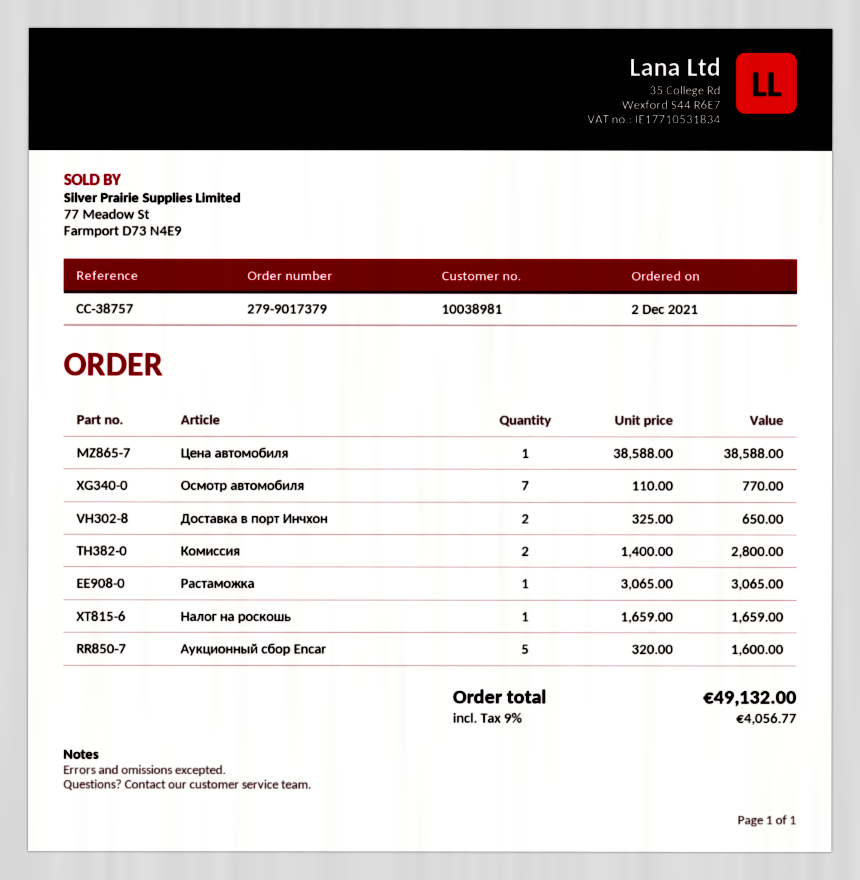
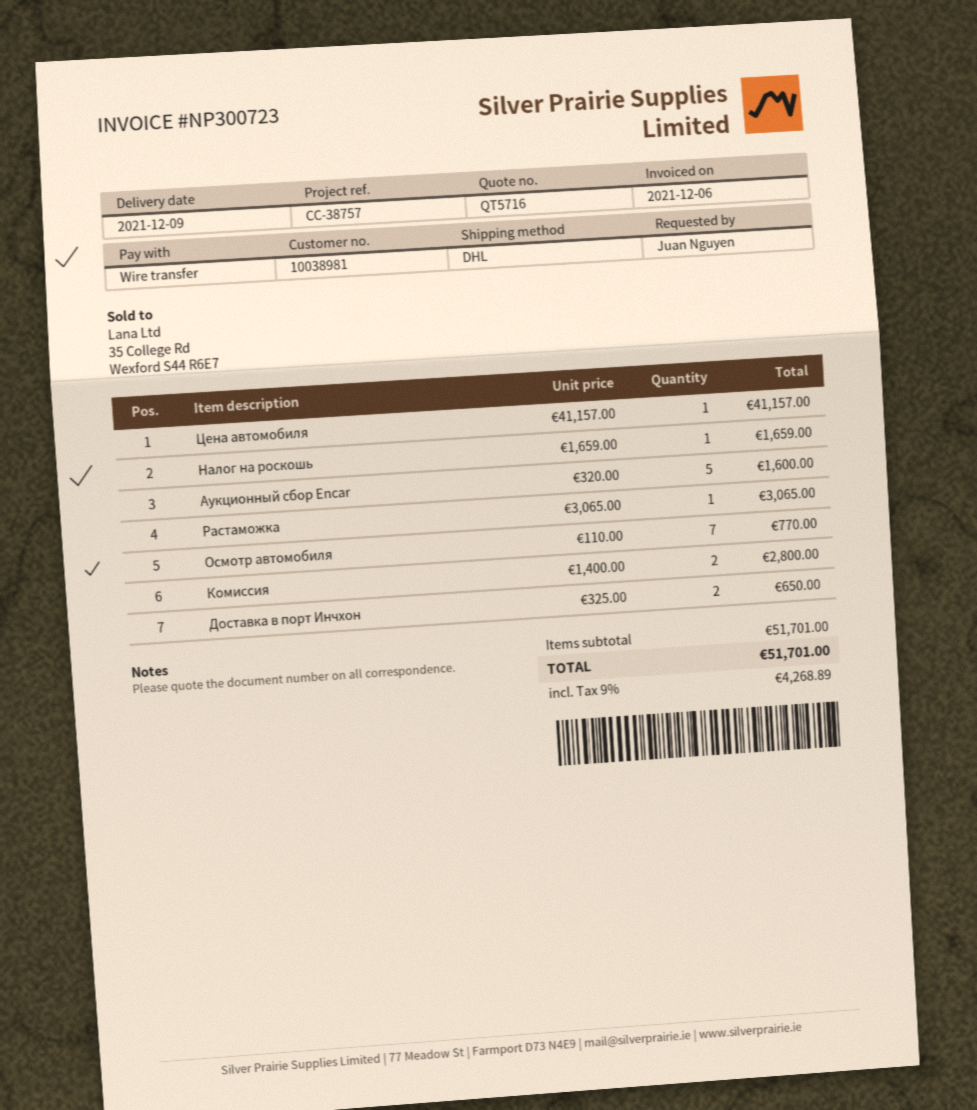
Цена автомобиля: 1 x 38588.00 = 38588.00 -> 1 x 41157.00 = 41157.00
tax: 9% = 4056.77 -> 9% = 4268.89
total: 49132.00 -> 51701.00

